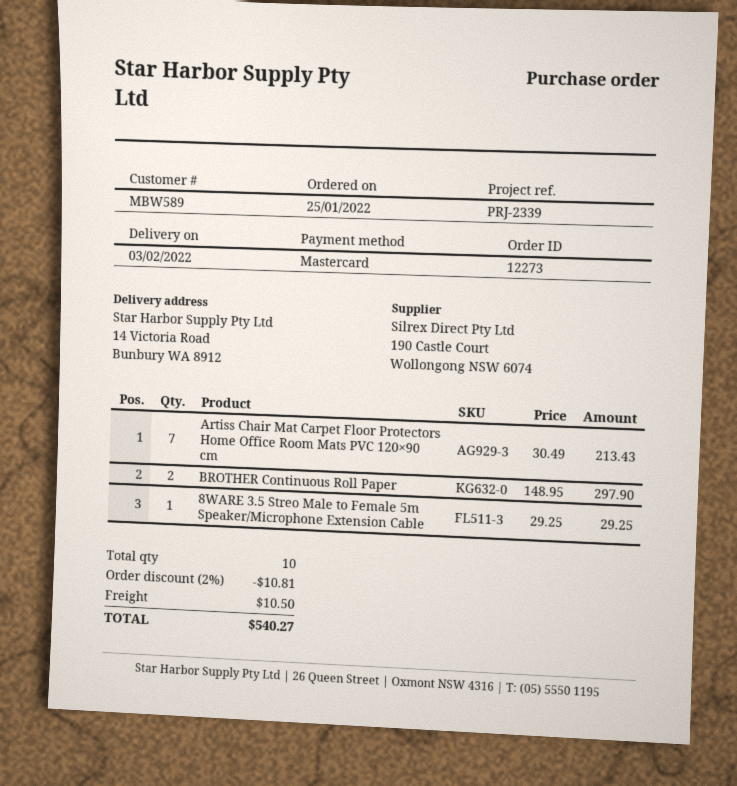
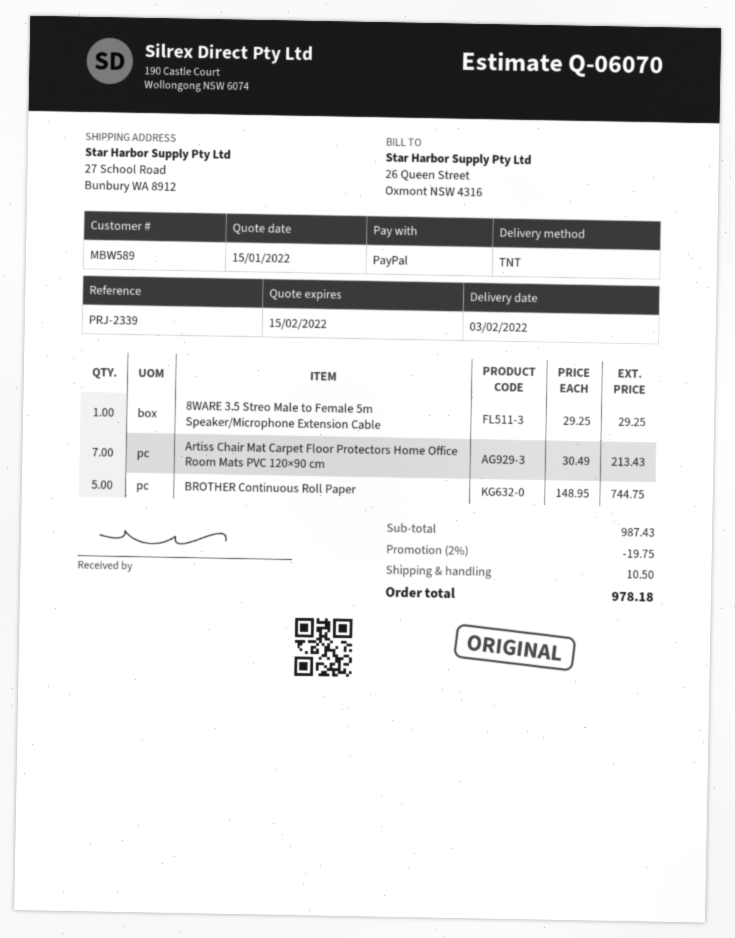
payment method: Mastercard -> PayPal
ship to: 14 Victoria Road, Bunbury WA 8912 -> 27 School Road, Bunbury WA 8912
BROTHER Continuous Roll Paper: 2 x 148.95 = 297.90 -> 5 x 148.95 = 744.75
discount: 2% = 10.81 -> 2% = 19.75
total: 540.27 -> 978.18

